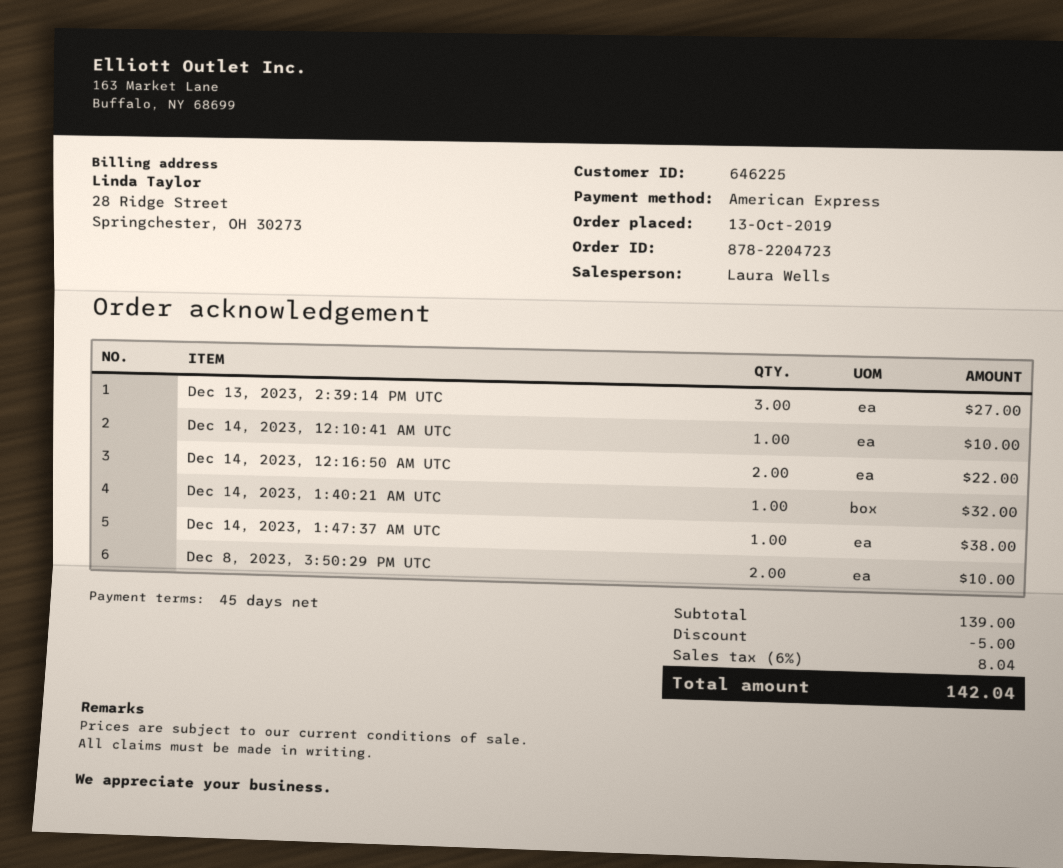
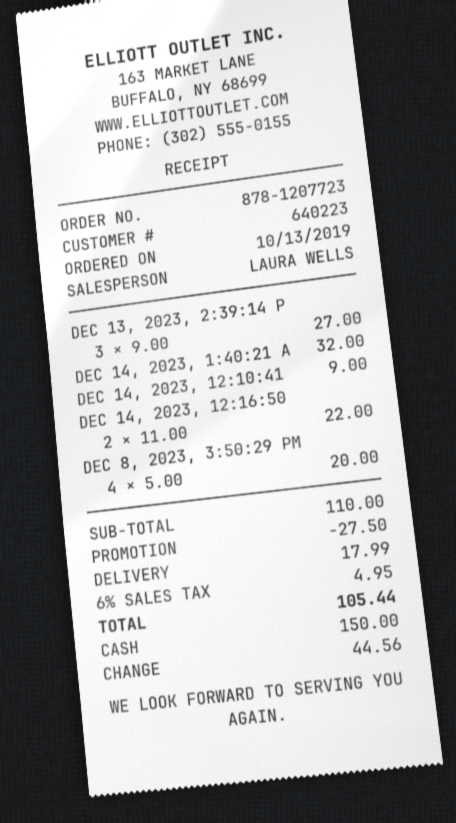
order number: 878-2204723 -> 878-1207723
customer number: 646225 -> 640223
payment method: American Express -> cash
Dec 14, 2023, 12:10:41 AM UTC: 1 for 10.00 -> 1 for 9.00
Dec 14, 2023, 1:47:37 AM UTC: 1 for 38.00 -> none
Dec 8, 2023, 3:50:29 PM UTC: 2 for 10.00 -> 4 for 20.00
subtotal: 139.00 -> 110.00
discount: 5.00 -> 27.50
shipping: none -> 17.99
tax: 6% = 8.04 -> 6% = 4.95
total: 142.04 -> 105.44

